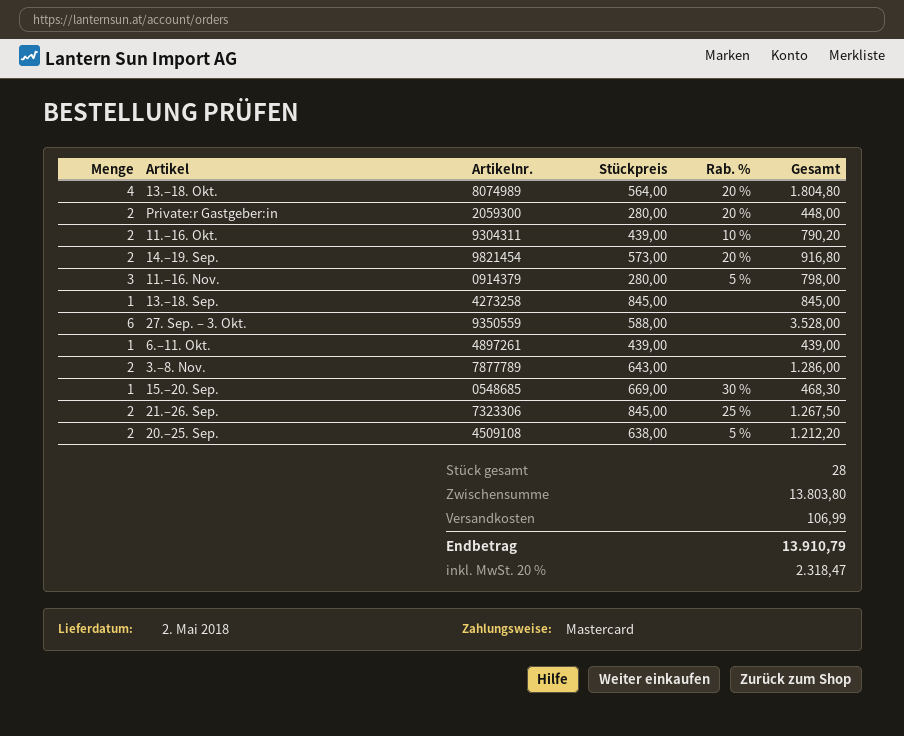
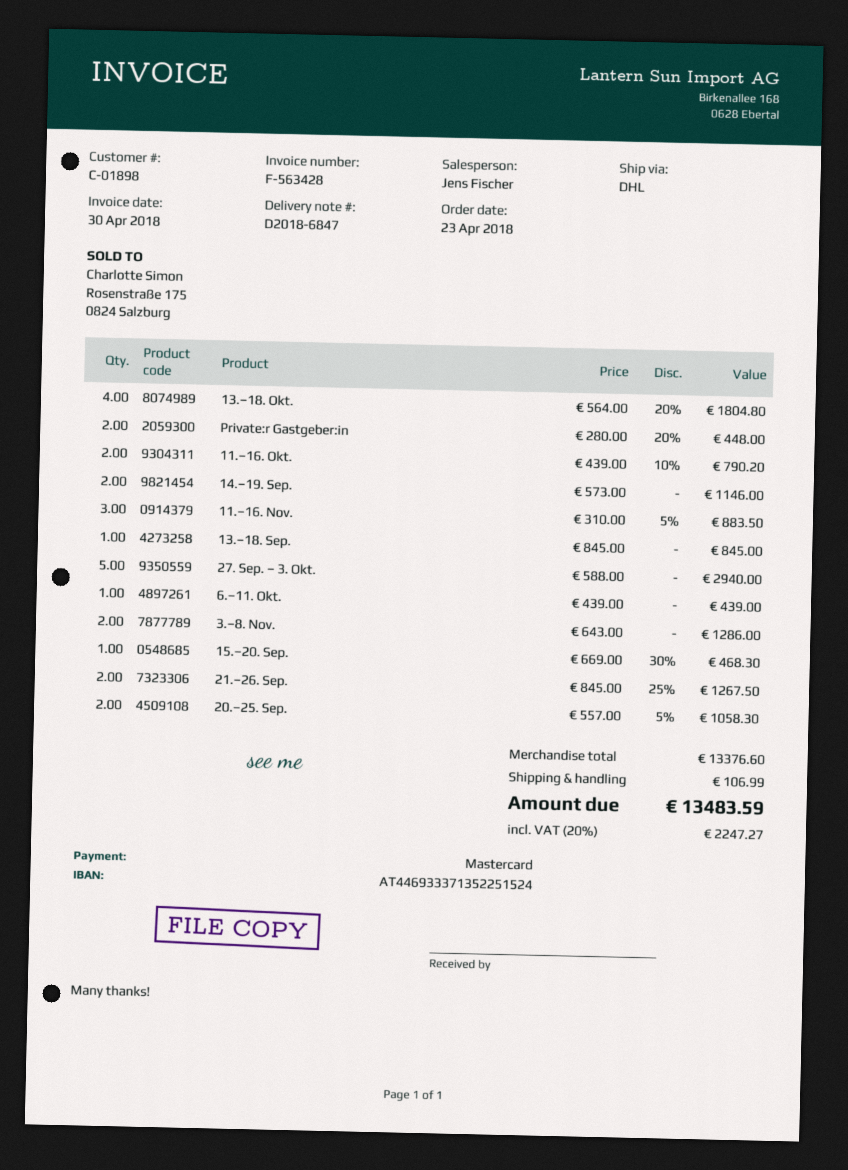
14.–19. Sep.: 2 x 573.00 - 20% = 916.80 -> 2 x 573.00 = 1146.00
11.–16. Nov.: 3 x 280.00 - 5% = 798.00 -> 3 x 310.00 - 5% = 883.50
27. Sep. – 3. Okt.: 6 x 588.00 = 3528.00 -> 5 x 588.00 = 2940.00
20.–25. Sep.: 2 x 638.00 - 5% = 1212.20 -> 2 x 557.00 - 5% = 1058.30
subtotal: 13803.80 -> 13376.60
tax: 20% = 2318.47 -> 20% = 2247.27
total: 13910.79 -> 13483.59

